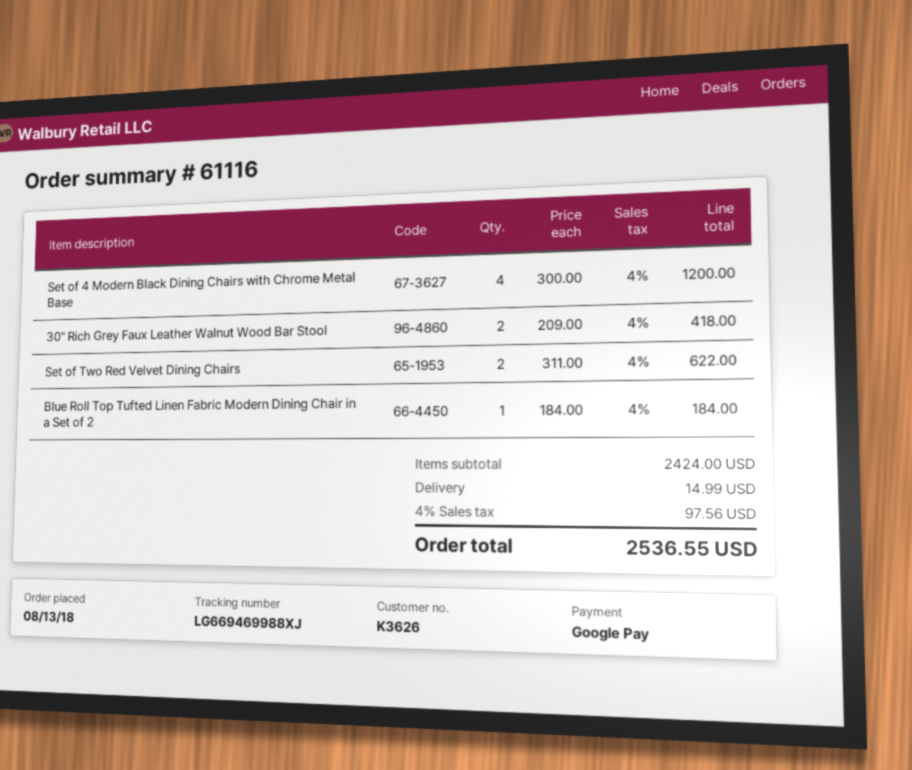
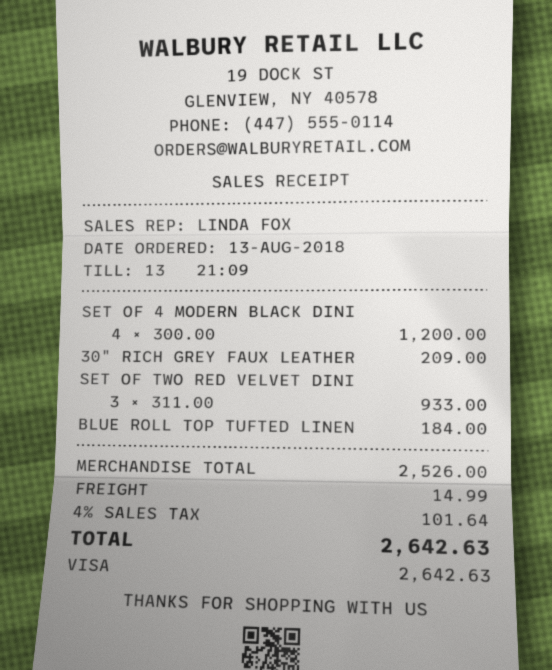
payment method: Google Pay -> Visa
30" Rich Grey Faux Leather Walnut Wood Bar Stool: 2 x 209.00 = 418.00 -> 1 x 209.00 = 209.00
Set of Two Red Velvet Dining Chairs: 2 x 311.00 = 622.00 -> 3 x 311.00 = 933.00
subtotal: 2424.00 -> 2526.00
tax: 4% = 97.56 -> 4% = 101.64
total: 2536.55 -> 2642.63

